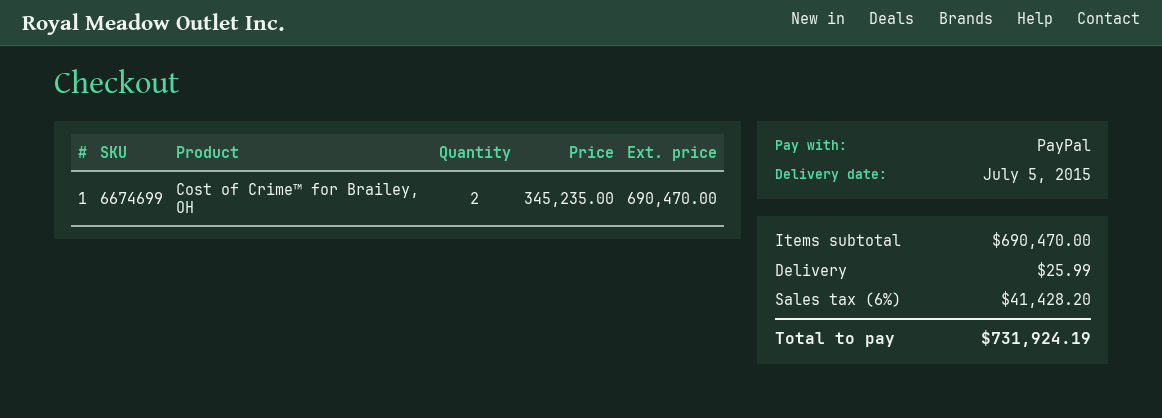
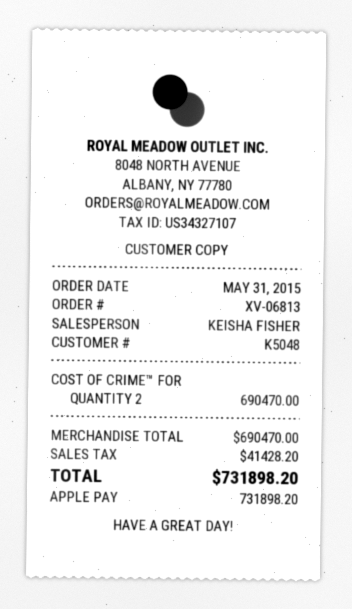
payment method: PayPal -> Apple Pay
shipping: 25.99 -> none
total: 731924.19 -> 731898.20

